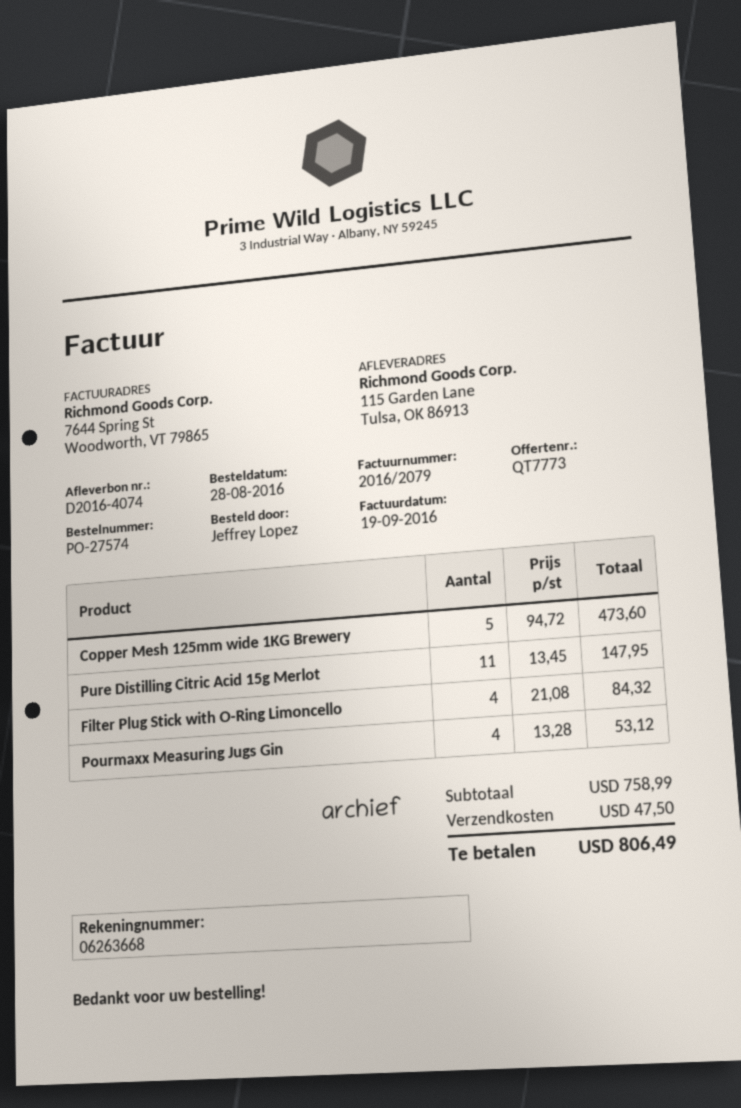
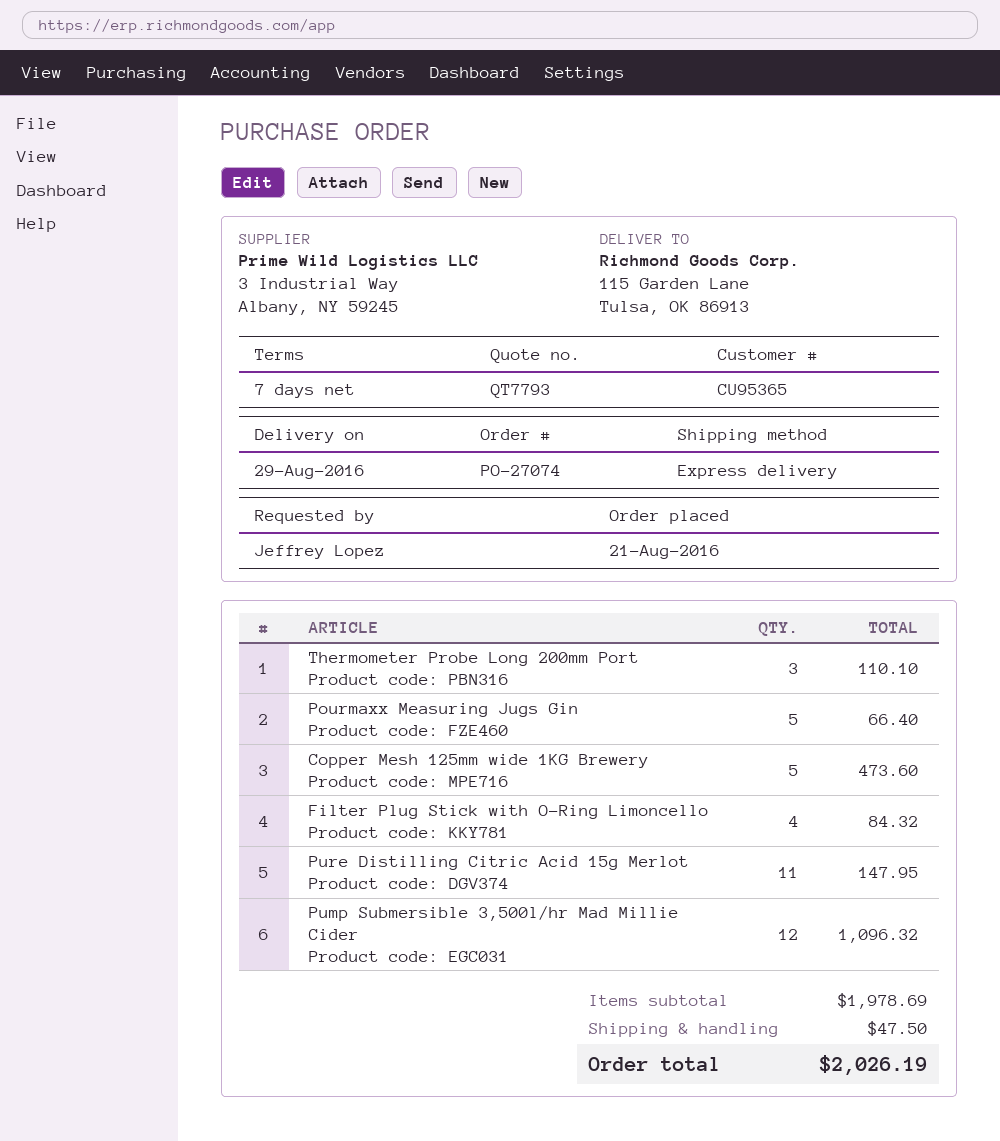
quote number: QT7773 -> QT7793
order number: PO-27574 -> PO-27074
order date: 2016-08-28 -> 2016-08-21
Pourmaxx Measuring Jugs Gin: 4 for 53.12 -> 5 for 66.40
Thermometer Probe Long 200mm Port: none -> 3 for 110.10
Pump Submersible 3,500l/hr Mad Millie Cider: none -> 12 for 1096.32
subtotal: 758.99 -> 1978.69
total: 806.49 -> 2026.19

